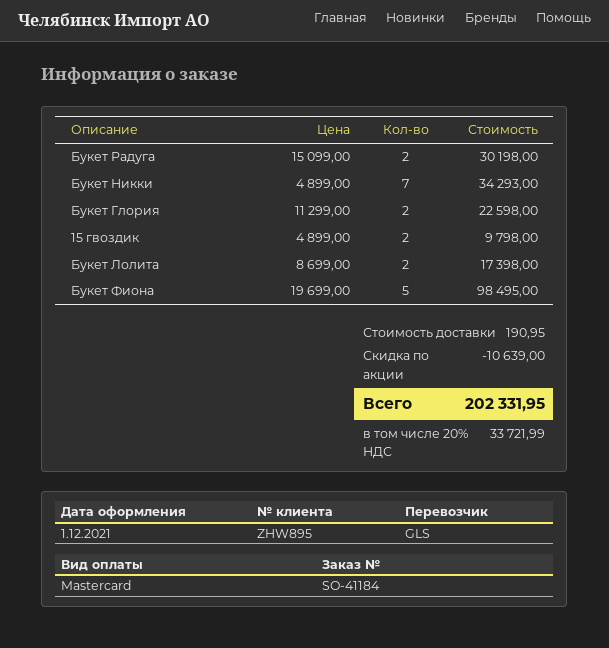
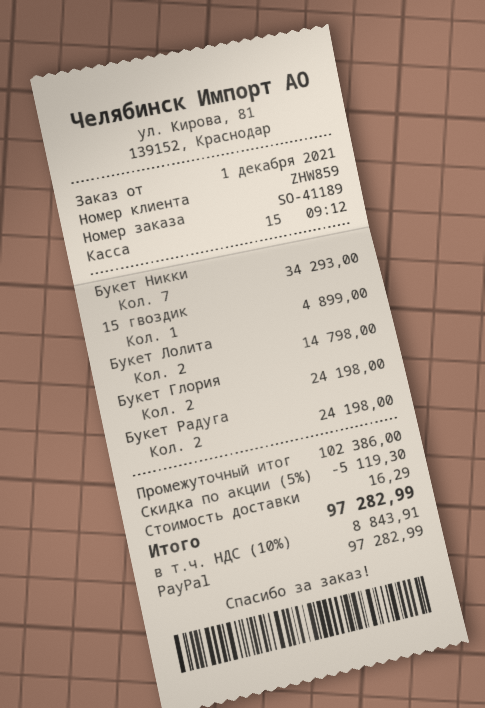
order number: SO-41184 -> SO-41189
customer number: ZHW895 -> ZHW859
payment method: Mastercard -> PayPal
Букет Радуга: 2 for 30198.00 -> 2 for 24198.00
Букет Глория: 2 for 22598.00 -> 2 for 24198.00
15 гвоздик: 2 for 9798.00 -> 1 for 4899.00
Букет Лолита: 2 for 17398.00 -> 2 for 14798.00
Букет Фиона: 5 for 98495.00 -> none
discount: 10639.00 -> 5119.30
shipping: 190.95 -> 16.29
tax: 20% = 33721.99 -> 10% = 8843.91
total: 202331.95 -> 97282.99

